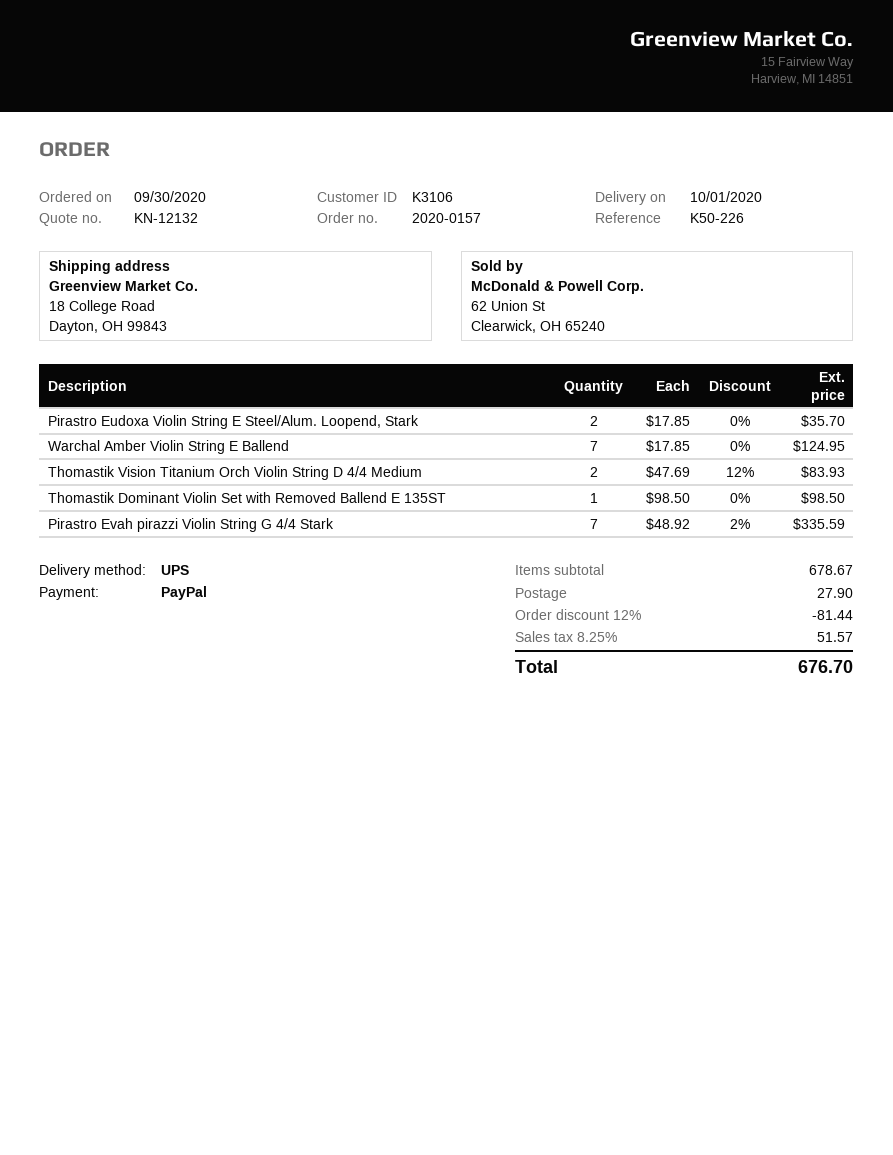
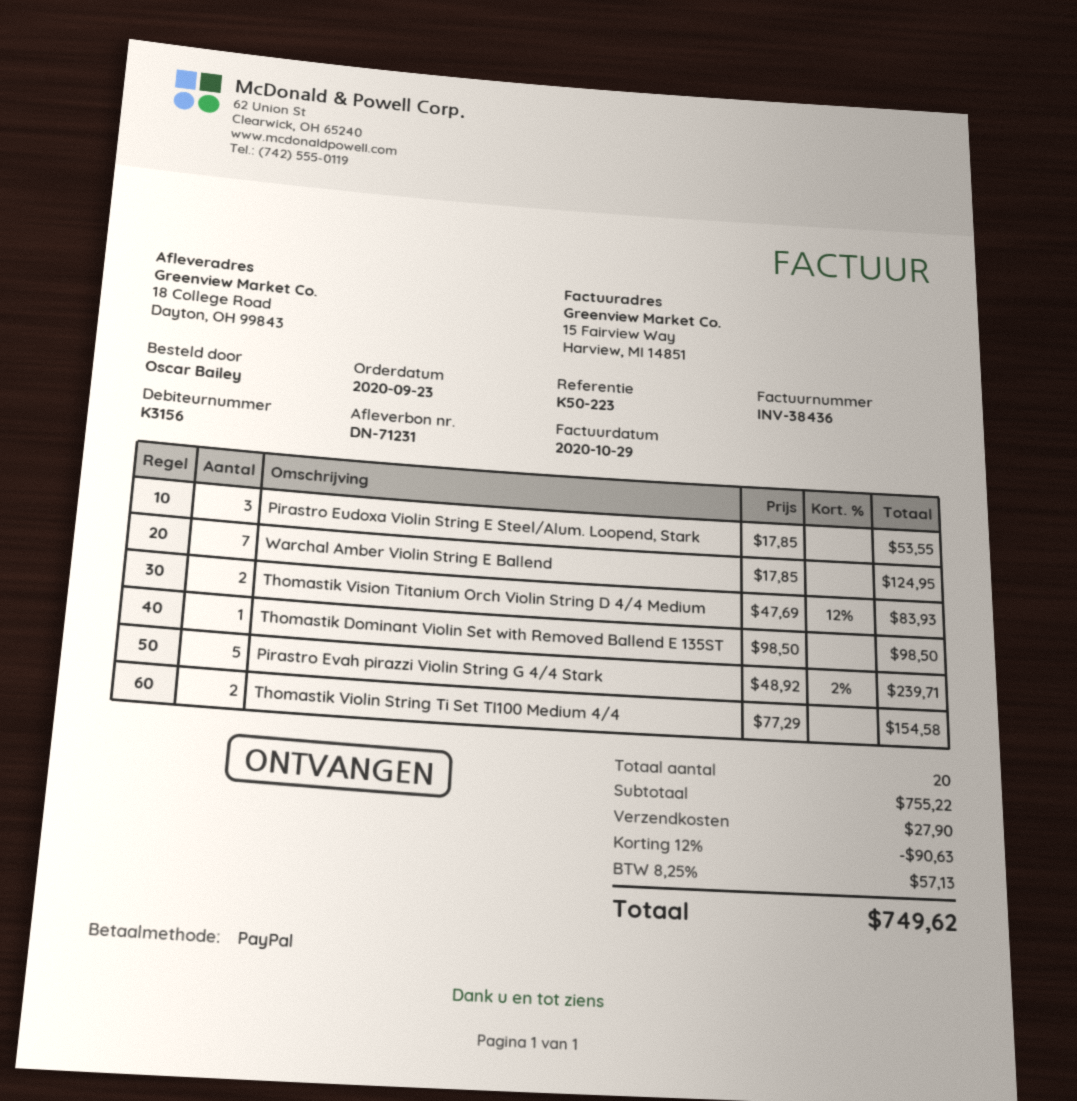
order date: 2020-09-30 -> 2020-09-23
customer number: K3106 -> K3156
reference: K50-226 -> K50-223
Pirastro Eudoxa Violin String E Steel/Alum. Loopend, Stark: 2 x 17.85 = 35.70 -> 3 x 17.85 = 53.55
Pirastro Evah pirazzi Violin String G 4/4 Stark: 7 x 48.92 - 2% = 335.59 -> 5 x 48.92 - 2% = 239.71
Thomastik Violin String Ti Set TI100 Medium 4/4: none -> 2 x 77.29 = 154.58
subtotal: 678.67 -> 755.22
discount: 12% = 81.44 -> 12% = 90.63
tax: 8.25% = 51.57 -> 8.25% = 57.13
total: 676.70 -> 749.62

